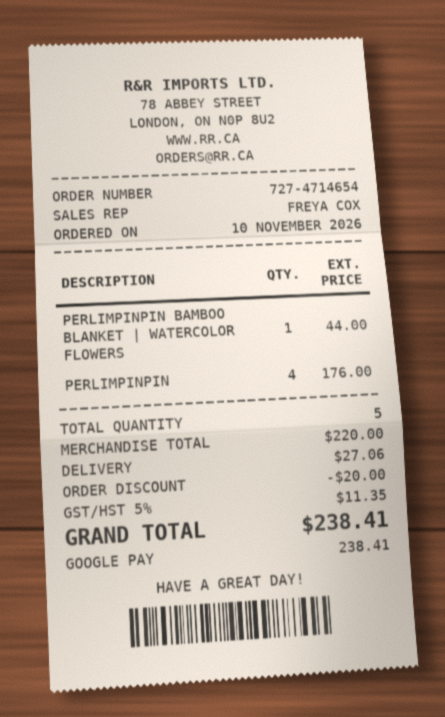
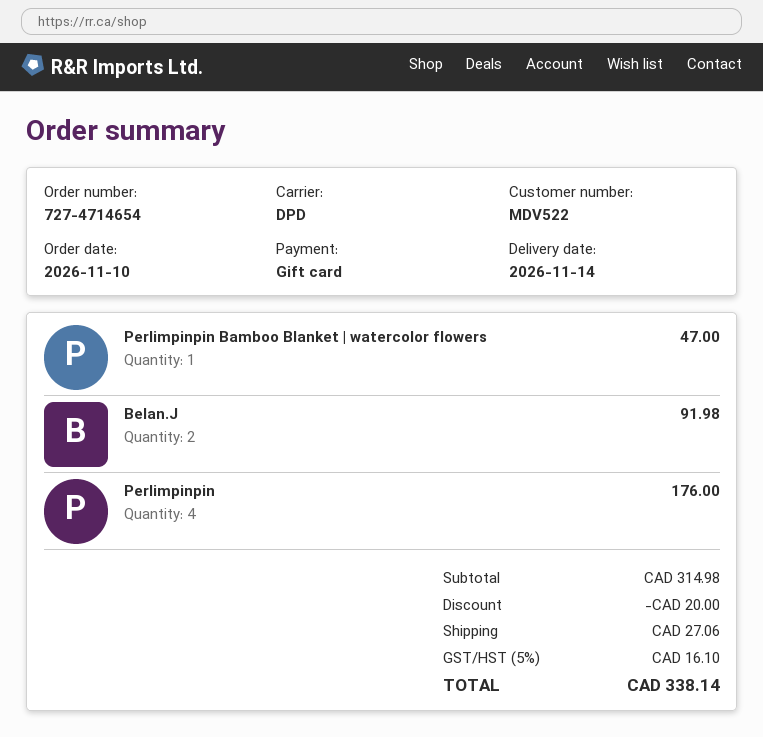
payment method: Google Pay -> gift card
PERLIMPINPIN BAMBOO BLANKET | WATERCOLOR FLOWERS: 1 for 44.00 -> 1 for 47.00
Belan.J: none -> 2 for 91.98
subtotal: 220.00 -> 314.98
tax: 5% = 11.35 -> 5% = 16.10
total: 238.41 -> 338.14

